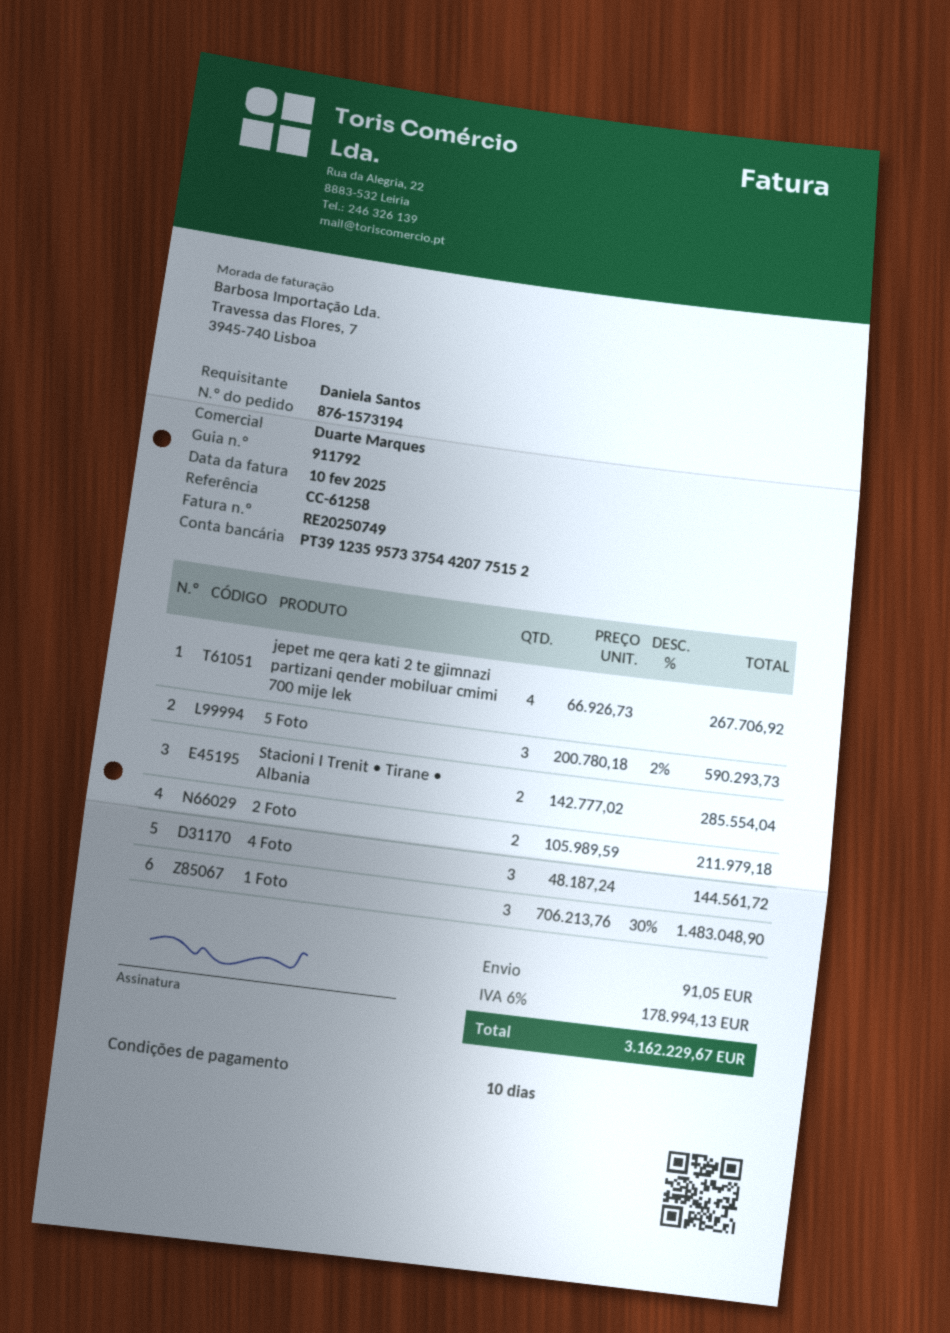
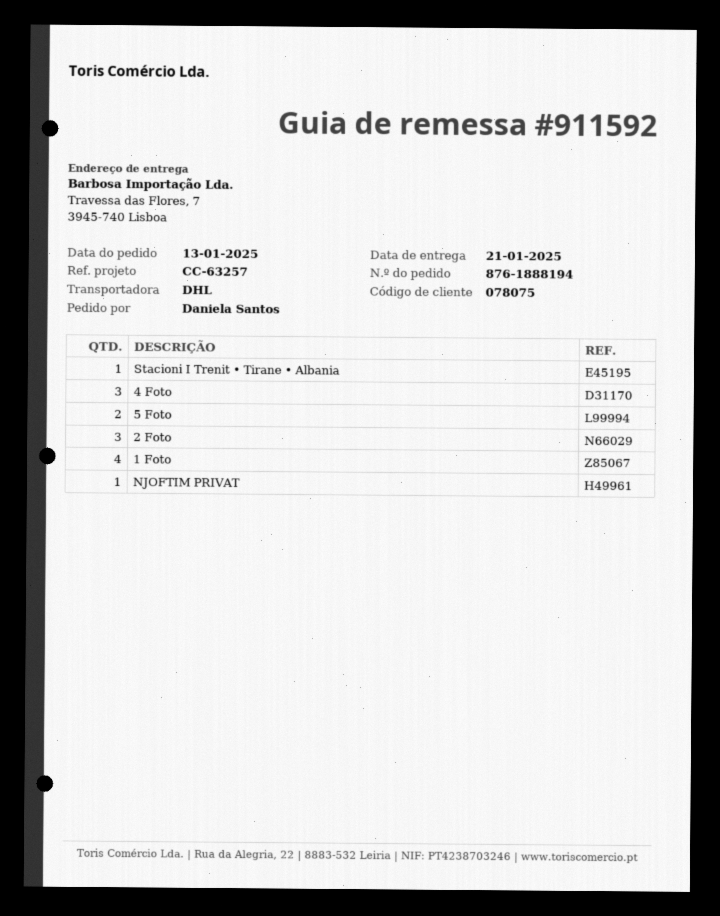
order number: 876-1573194 -> 876-1888194
delivery note number: 911792 -> 911592
reference: CC-61258 -> CC-63257
jepet me qera kati 2 te gjimnazi partizani qender mobiluar cmimi 700 mije lek: 4 -> none
5 Foto: 3 -> 2
Stacioni I Trenit • Tirane • Albania: 2 -> 1
2 Foto: 2 -> 3
1 Foto: 3 -> 4
NJOFTIM PRIVAT: none -> 1

